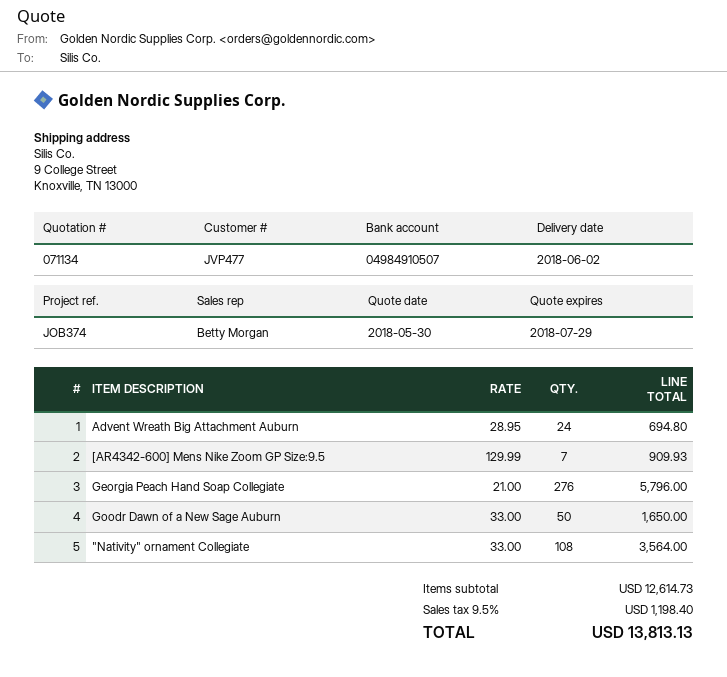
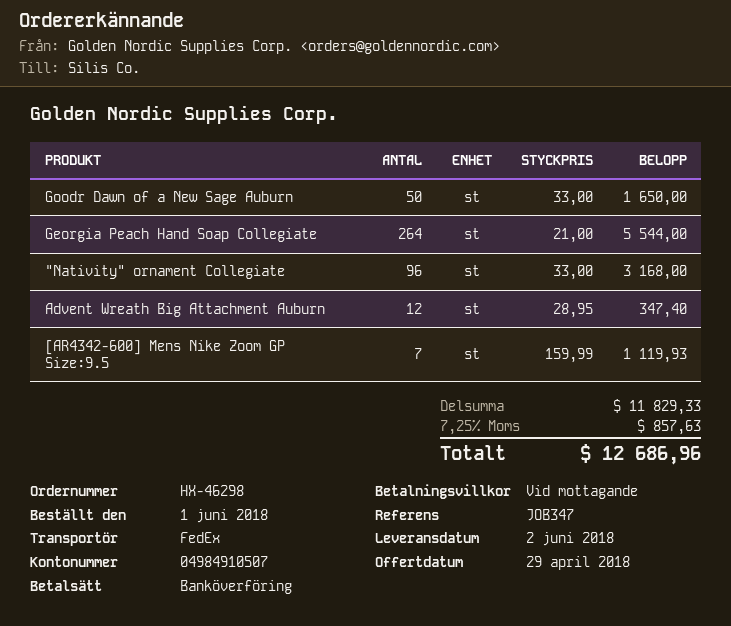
quote date: 2018-05-30 -> 2018-04-29
reference: JOB374 -> JOB347
Advent Wreath Big Attachment Auburn: 24 x 28.95 = 694.80 -> 12 x 28.95 = 347.40
[AR4342-600] Mens Nike Zoom GP Size:9.5: 7 x 129.99 = 909.93 -> 7 x 159.99 = 1119.93
Georgia Peach Hand Soap Collegiate: 276 x 21.00 = 5796.00 -> 264 x 21.00 = 5544.00
"Nativity" ornament Collegiate: 108 x 33.00 = 3564.00 -> 96 x 33.00 = 3168.00
subtotal: 12614.73 -> 11829.33
tax: 9.5% = 1198.40 -> 7.25% = 857.63
total: 13813.13 -> 12686.96

